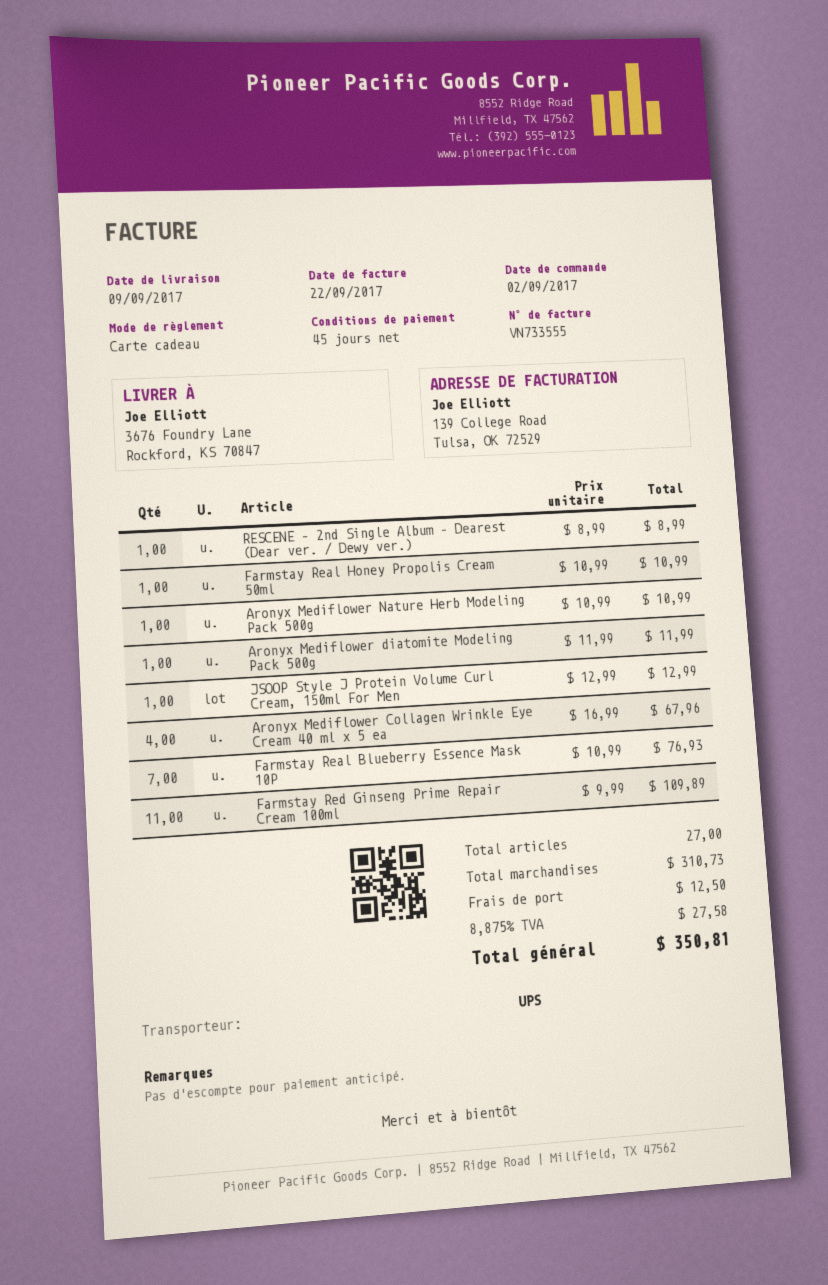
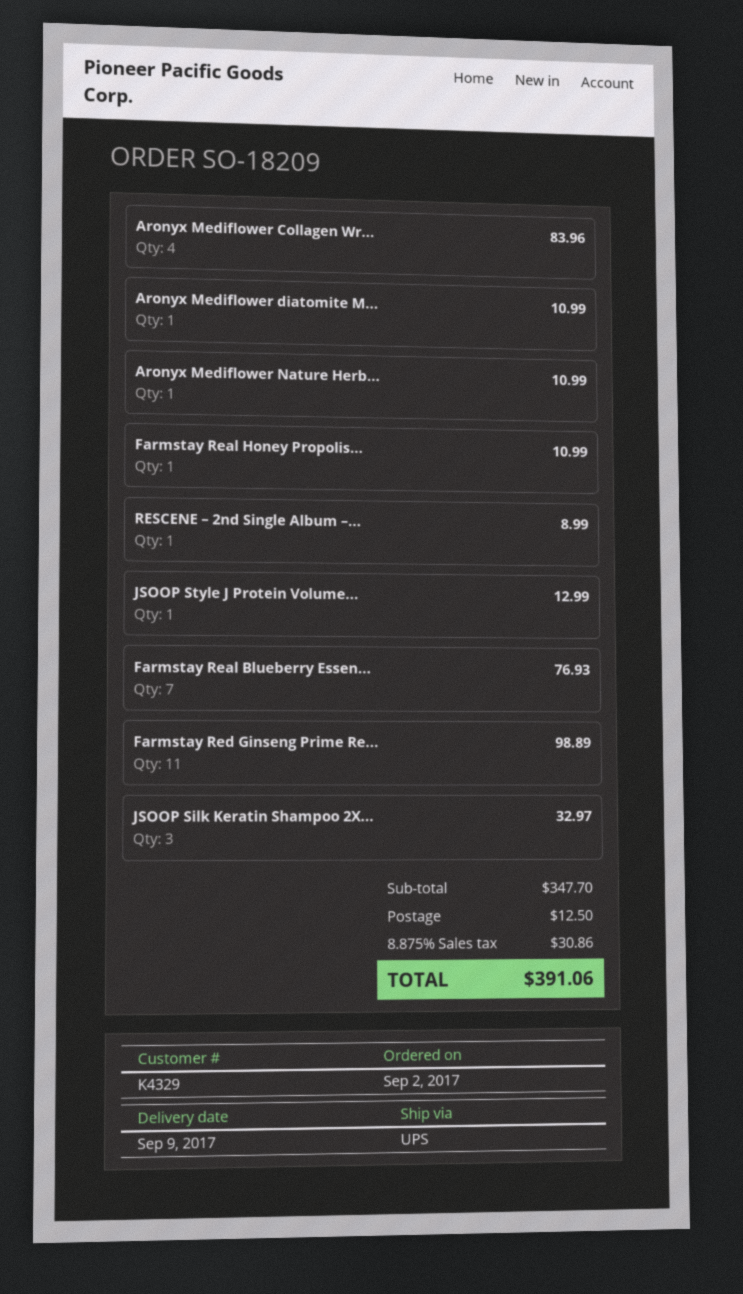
Aronyx Mediflower diatomite Modeling Pack 500g: 1 for 11.99 -> 1 for 10.99
Aronyx Mediflower Collagen Wrinkle Eye Cream 40 ml x 5 ea: 4 for 67.96 -> 4 for 83.96
Farmstay Red Ginseng Prime Repair Cream 100ml: 11 for 109.89 -> 11 for 98.89
JSOOP Silk Keratin Shampoo 2X...: none -> 3 for 32.97
subtotal: 310.73 -> 347.70
tax: 8.875% = 27.58 -> 8.875% = 30.86
total: 350.81 -> 391.06

